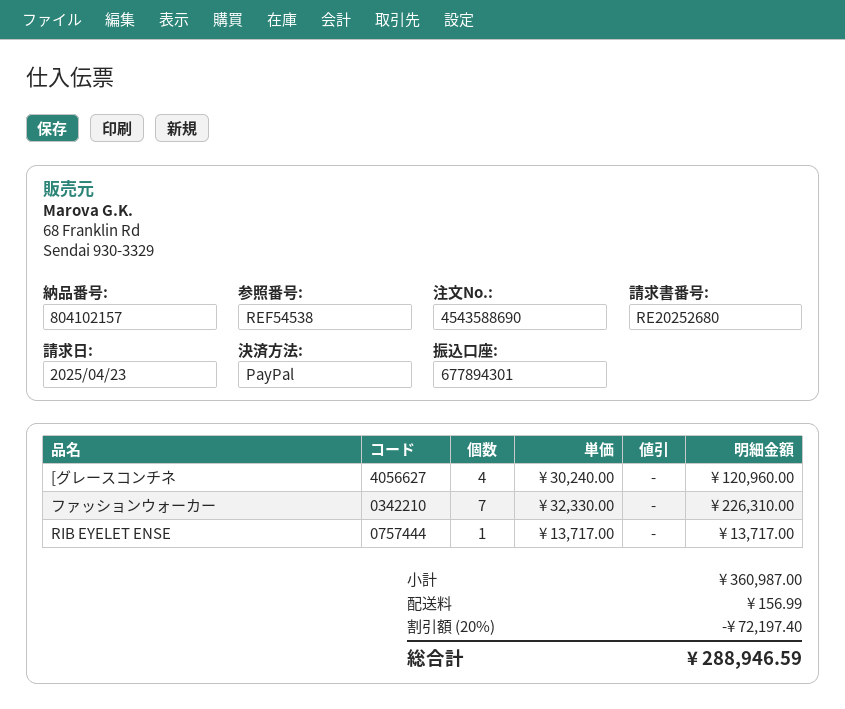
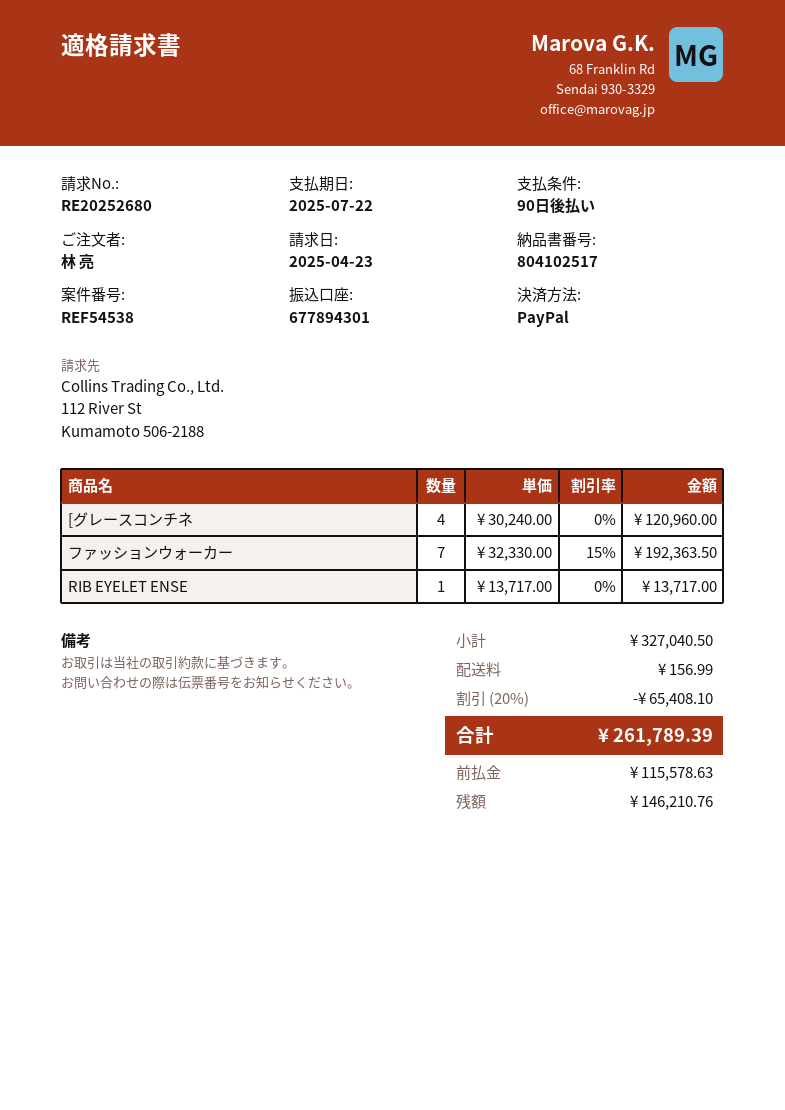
delivery note number: 804102157 -> 804102517
ファッションウォーカー: 7 x 32330.00 = 226310.00 -> 7 x 32330.00 - 15% = 192363.50
subtotal: 360987.00 -> 327040.50
discount: 20% = 72197.40 -> 20% = 65408.10
total: 288946.59 -> 261789.39

